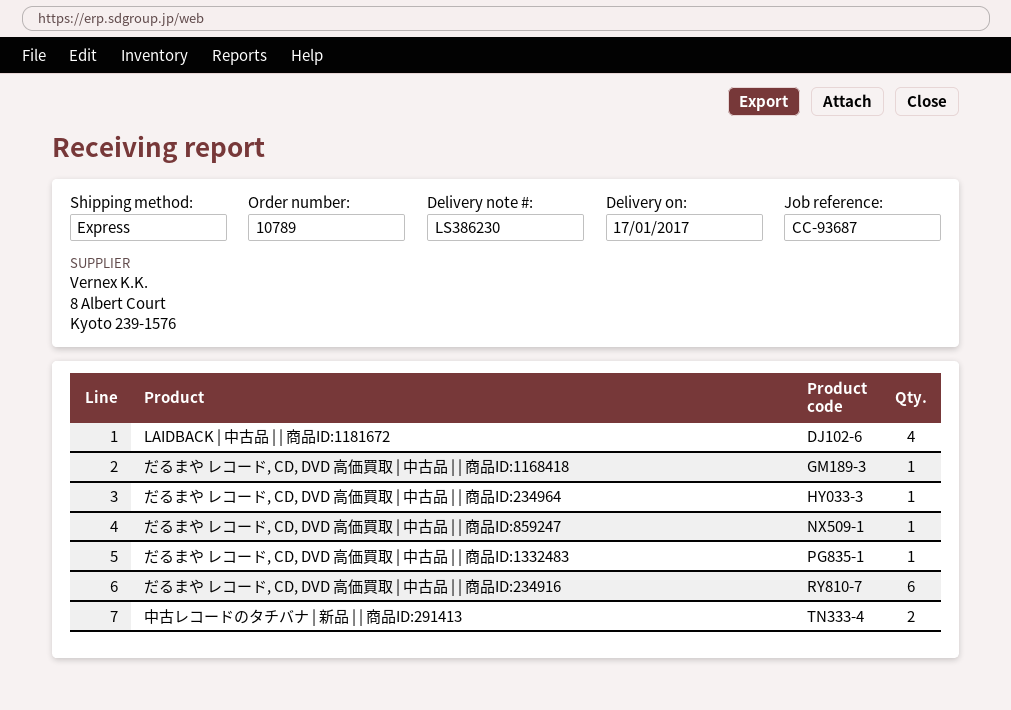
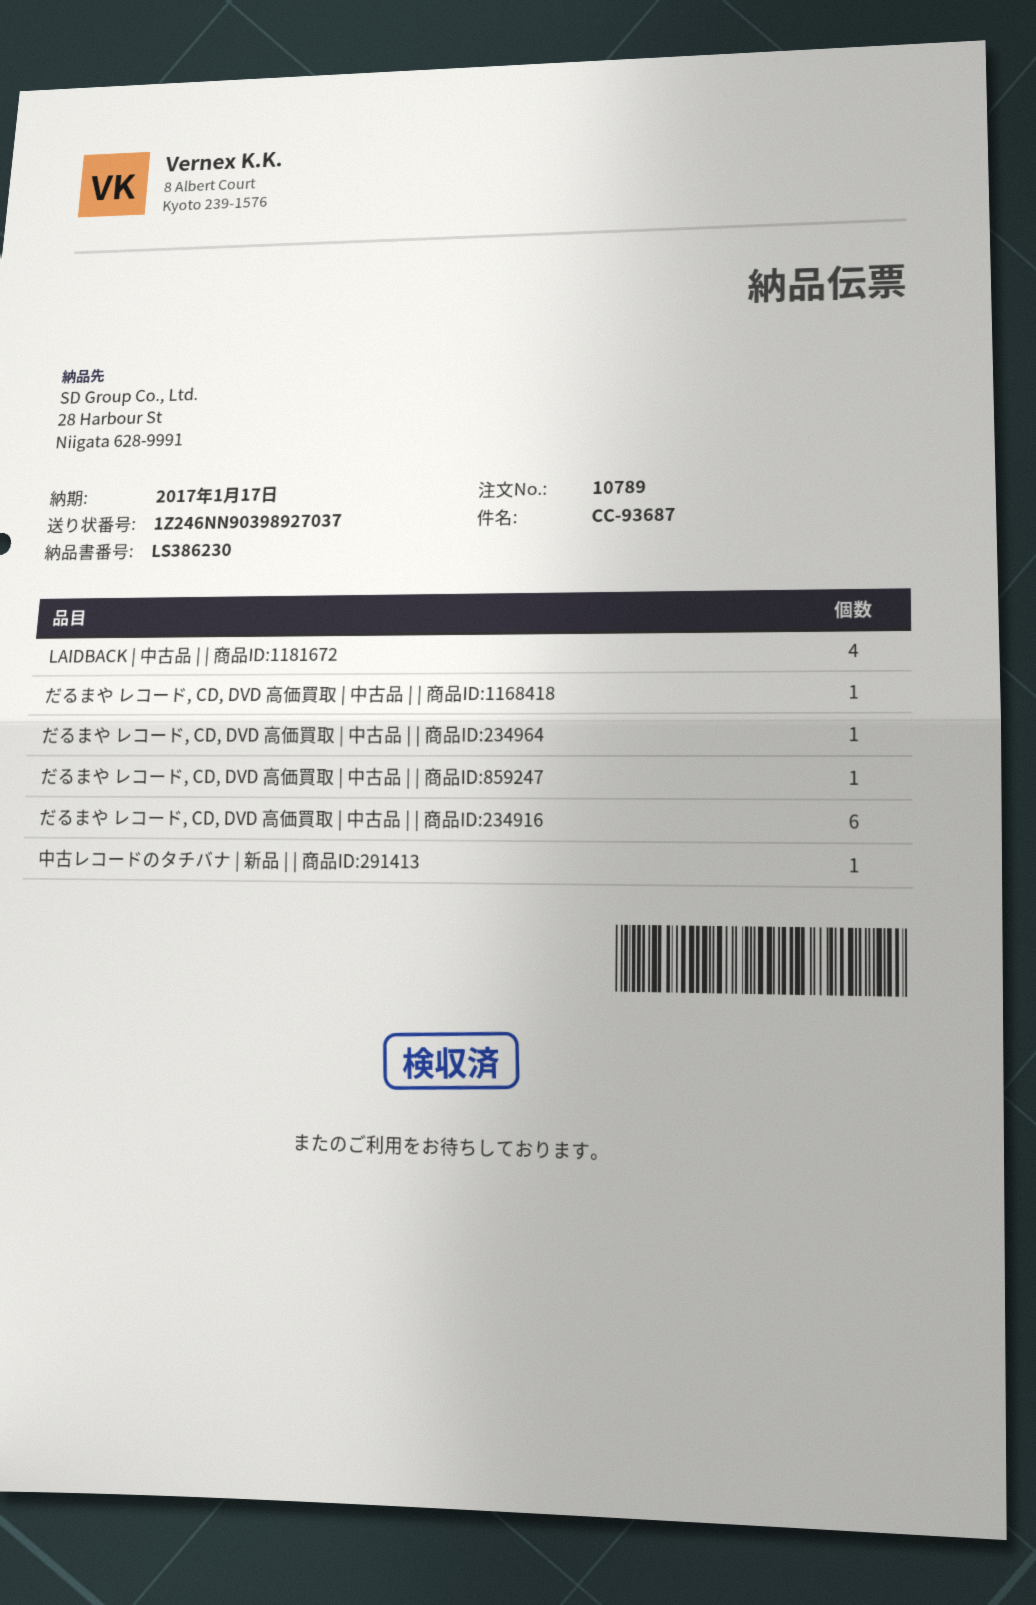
だるまや レコード, CD, DVD 高価買取 | 中古品 | | 商品ID:1332483: 1 -> none
中古レコードのタチバナ | 新品 | | 商品ID:291413: 2 -> 1

